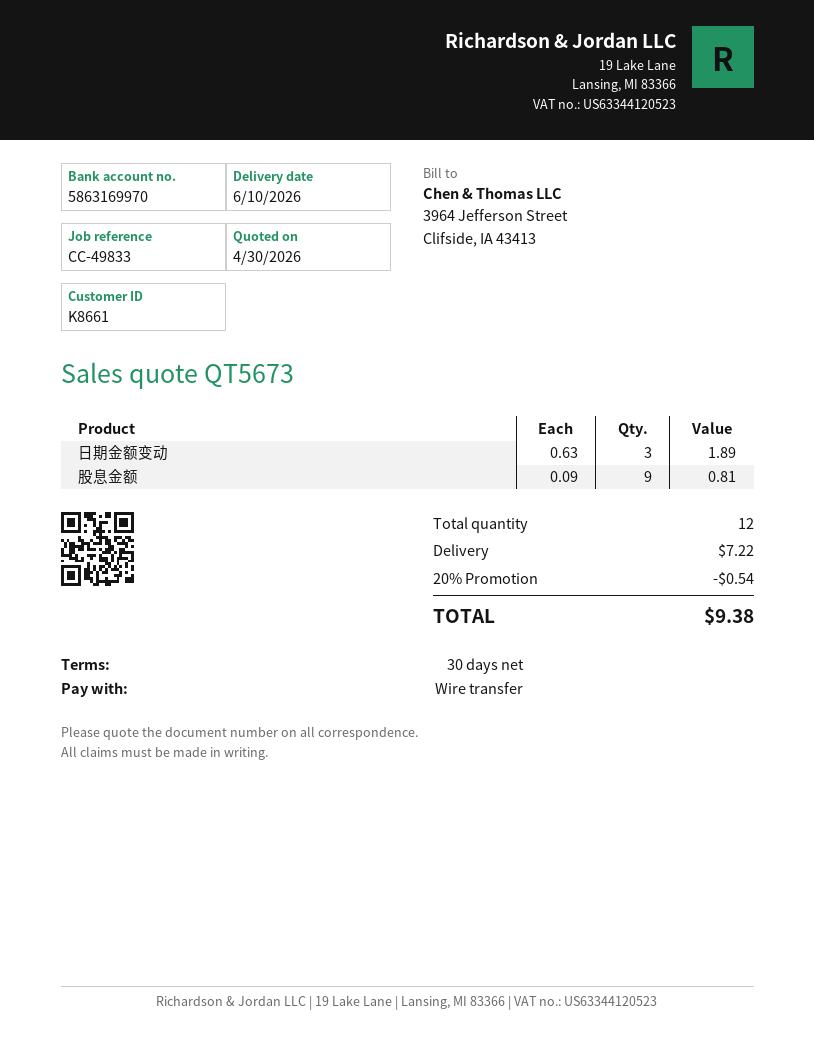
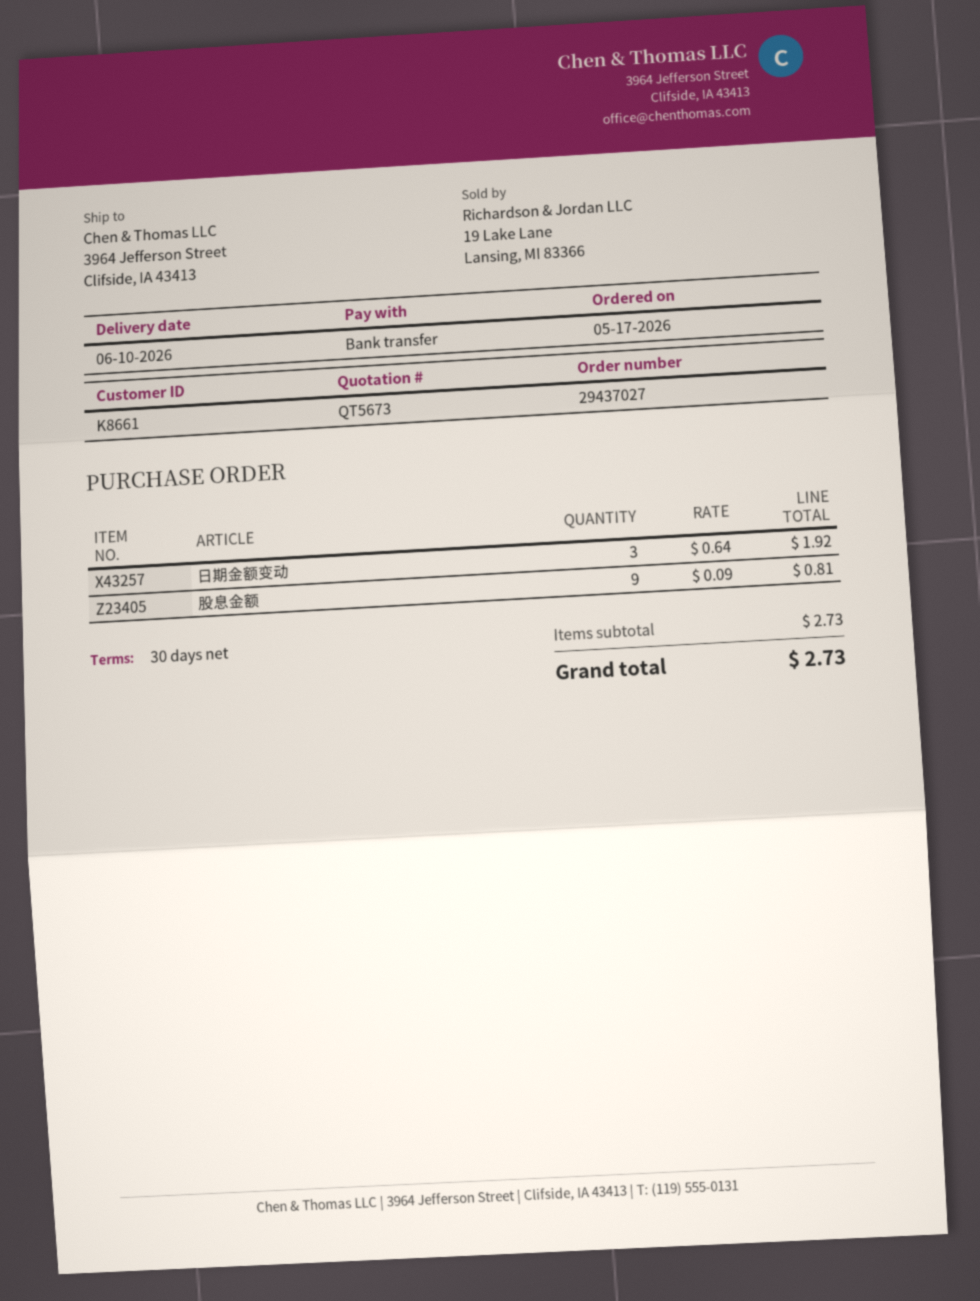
日期金额变动: 3 x 0.63 = 1.89 -> 3 x 0.64 = 1.92
discount: 20% = 0.54 -> none
shipping: 7.22 -> none
total: 9.38 -> 2.73

